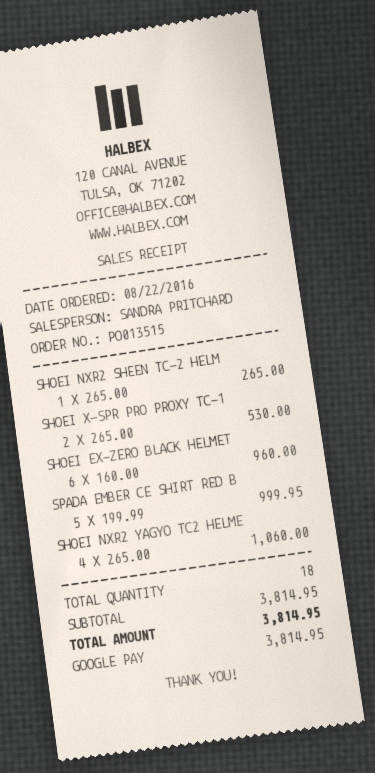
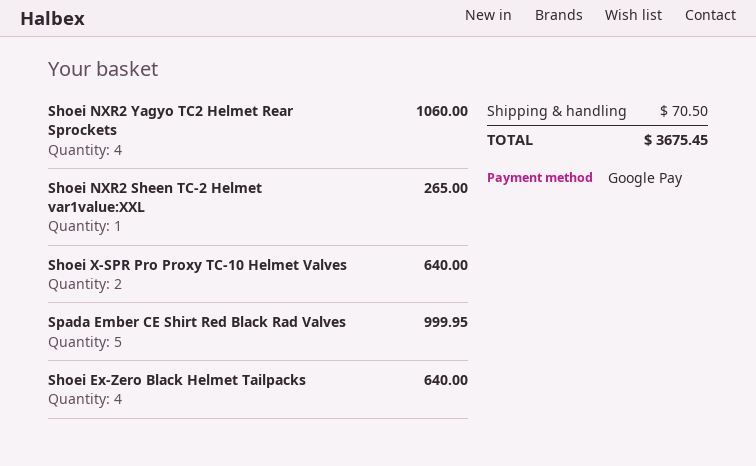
SHOEI X-SPR PRO PROXY TC-1: 2 for 530.00 -> 2 for 640.00
SHOEI EX-ZERO BLACK HELMET: 6 for 960.00 -> 4 for 640.00
shipping: none -> 70.50
total: 3814.95 -> 3675.45

